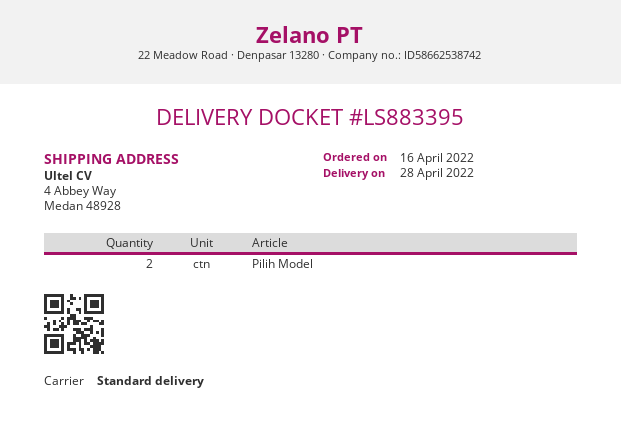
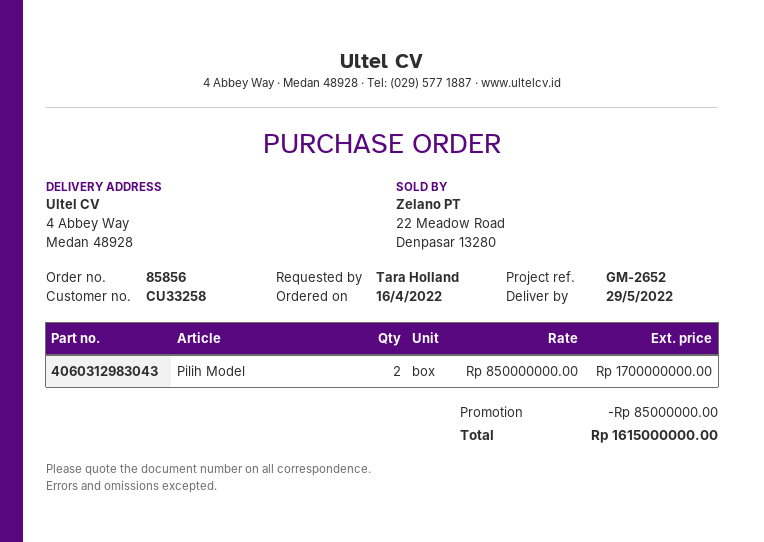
delivery date: 2022-04-28 -> 2022-05-29

